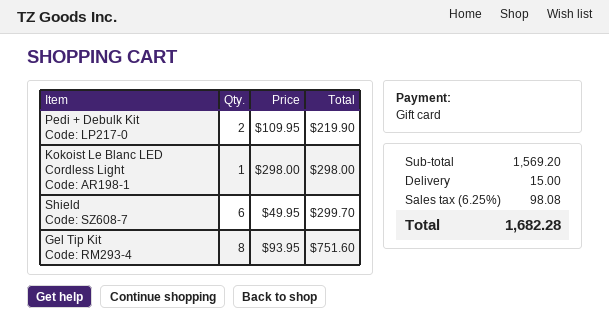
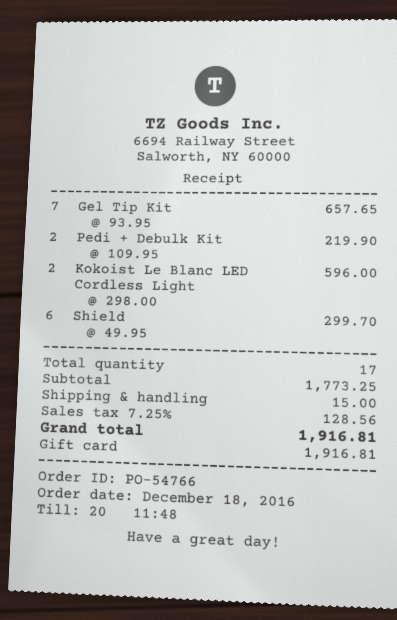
Kokoist Le Blanc LED Cordless Light: 1 x 298.00 = 298.00 -> 2 x 298.00 = 596.00
Gel Tip Kit: 8 x 93.95 = 751.60 -> 7 x 93.95 = 657.65
subtotal: 1569.20 -> 1773.25
tax: 6.25% = 98.08 -> 7.25% = 128.56
total: 1682.28 -> 1916.81

